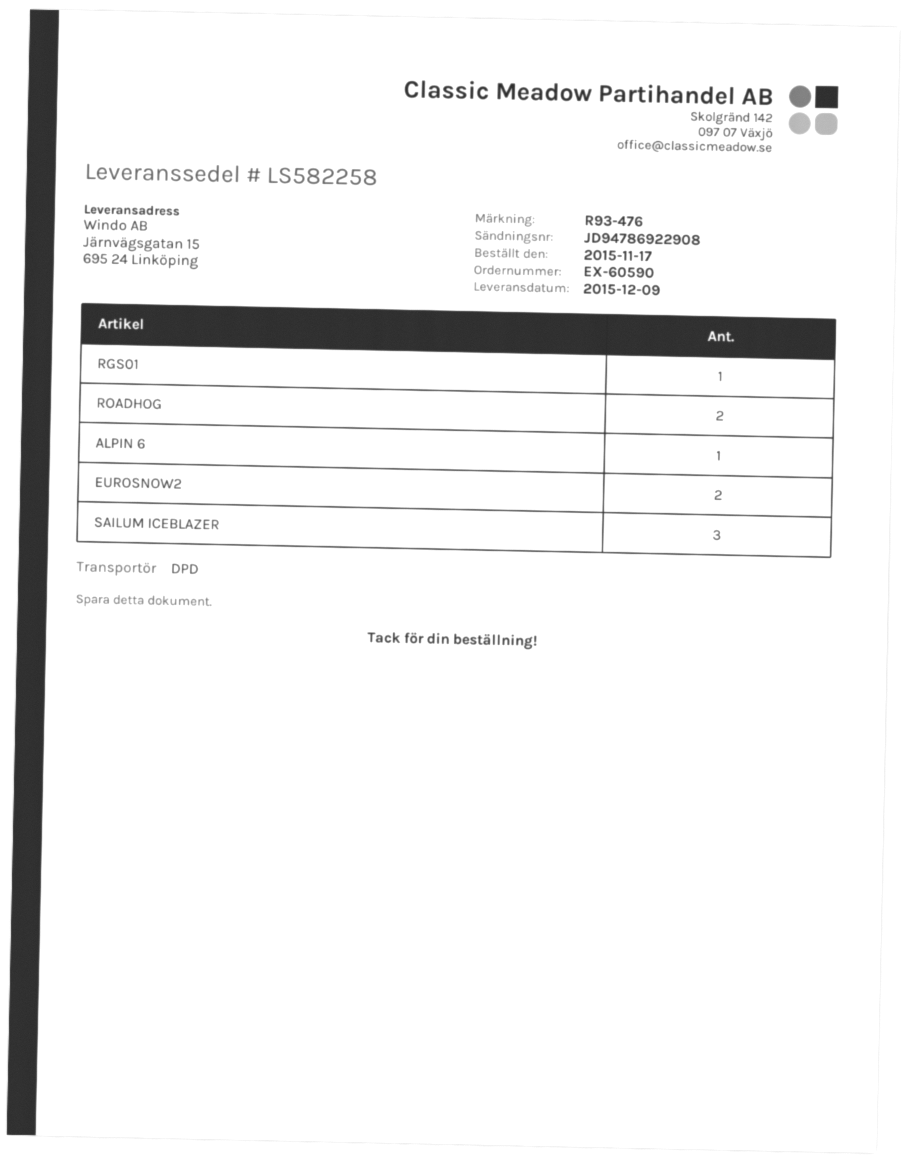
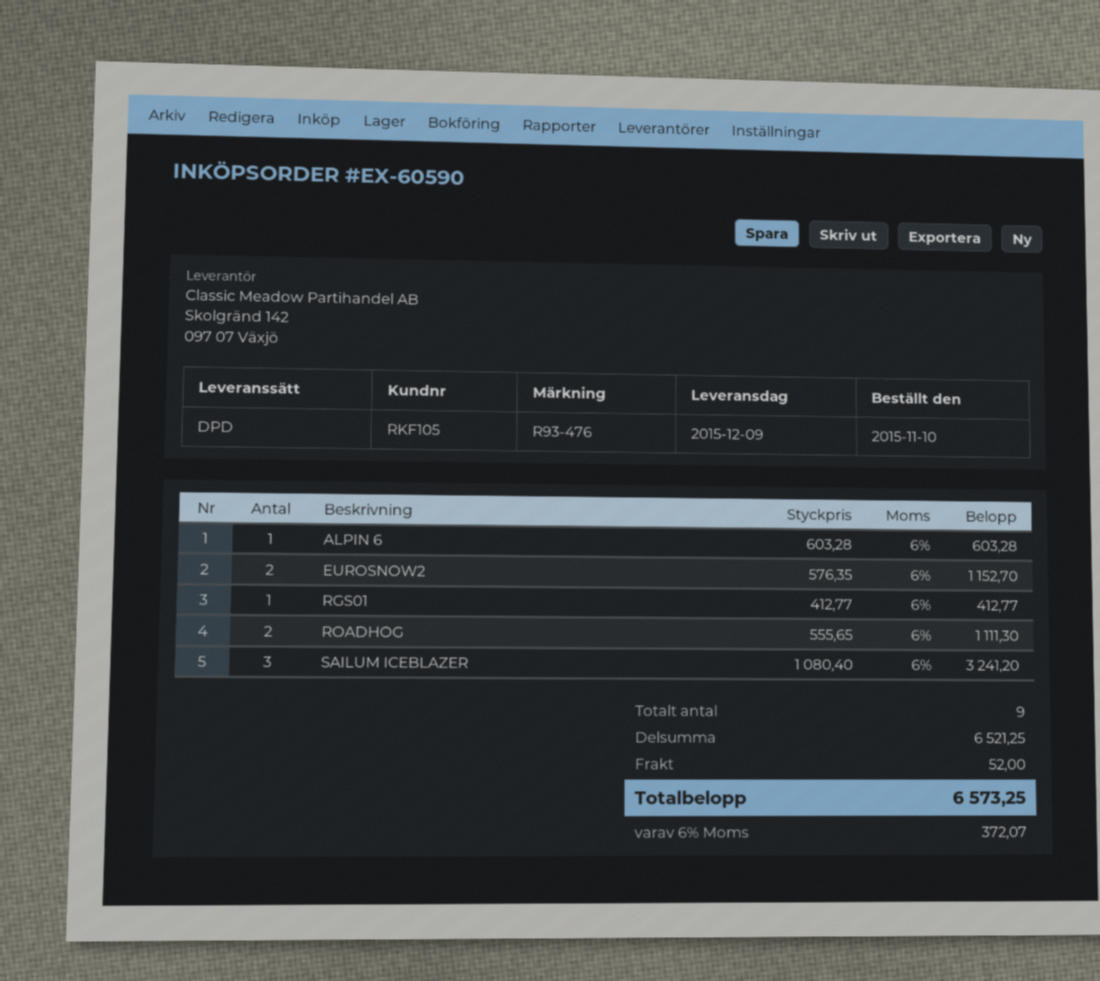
order date: 2015-11-17 -> 2015-11-10

